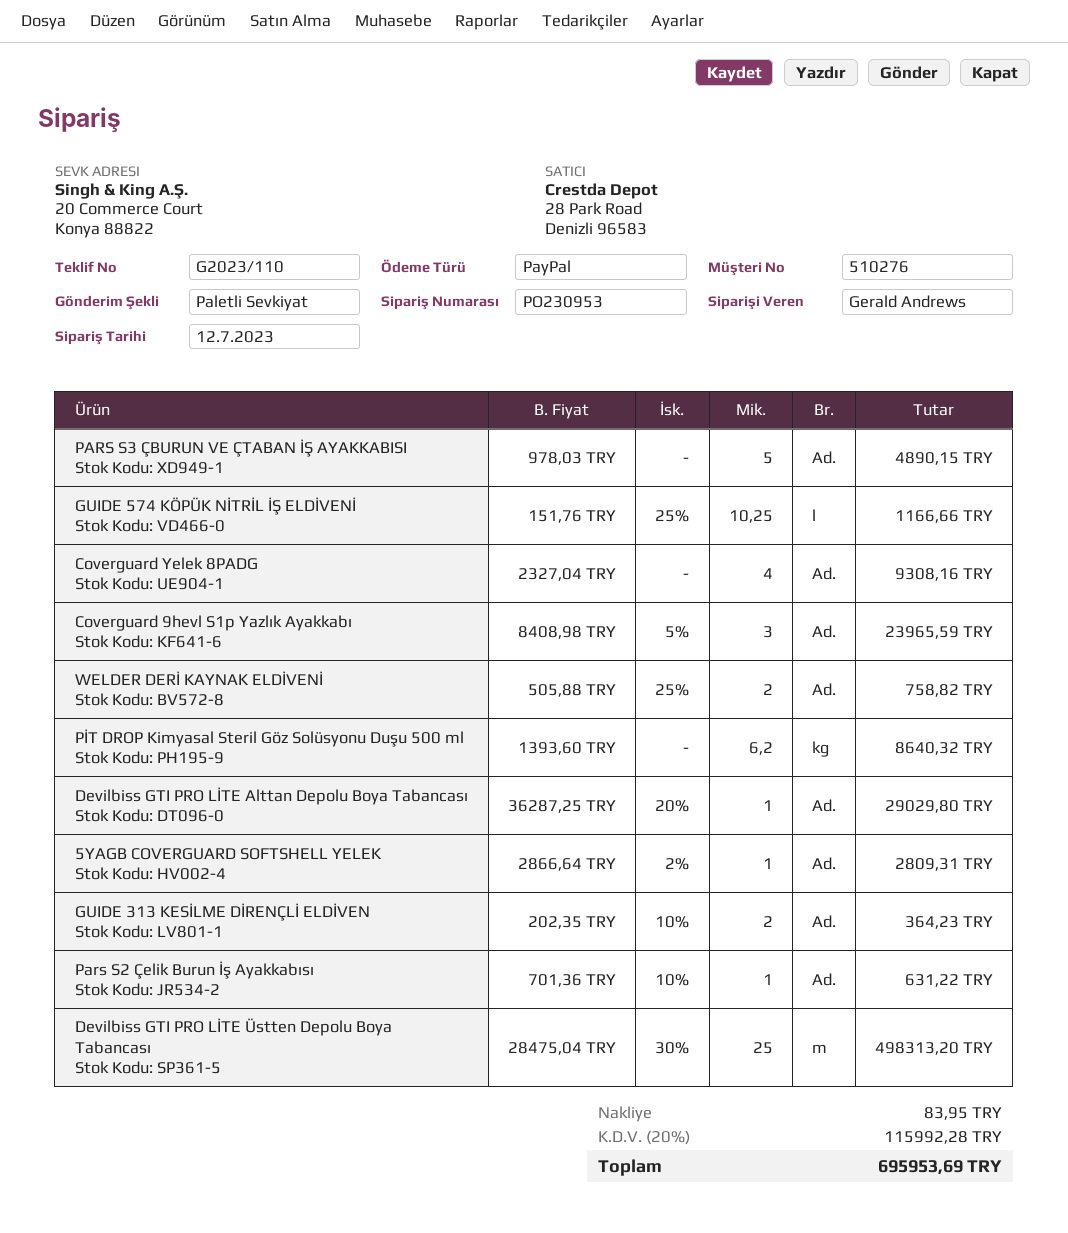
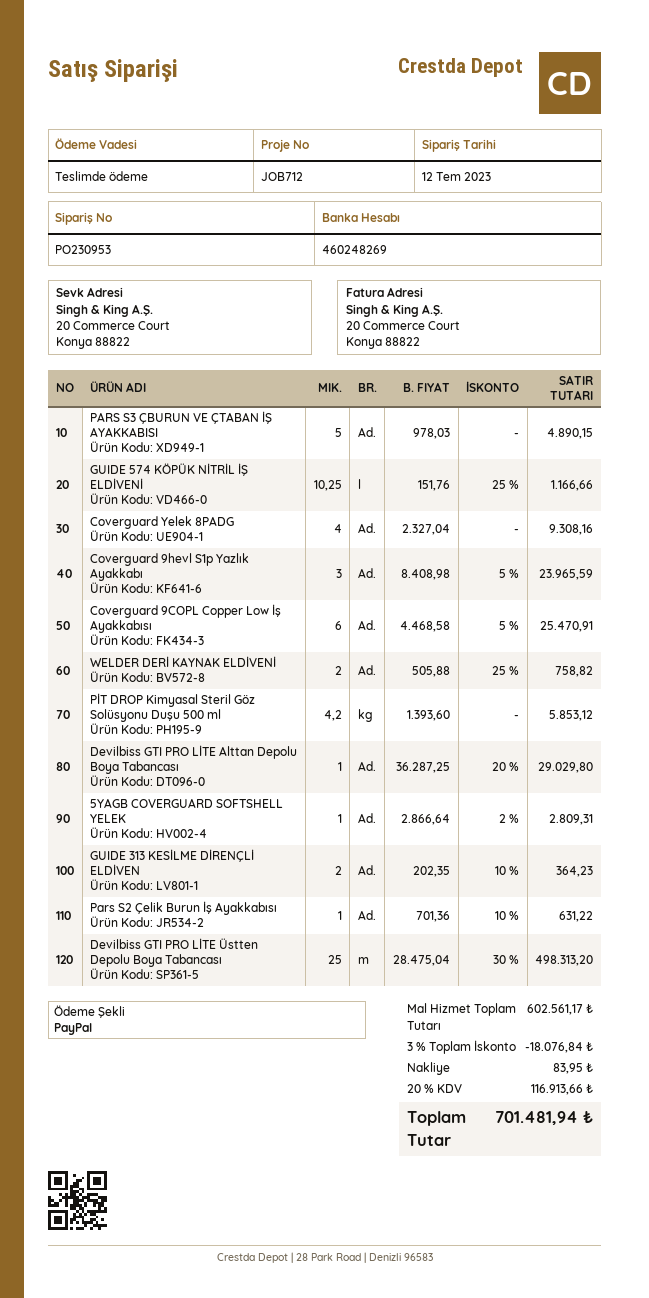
PİT DROP Kimyasal Steril Göz Solüsyonu Duşu 500 ml: 6.2 x 1393.60 = 8640.32 -> 4.2 x 1393.60 = 5853.12
Coverguard 9COPL Copper Low İş Ayakkabısı: none -> 6 x 4468.58 - 5% = 25470.91
discount: none -> 3% = 18076.84
tax: 20% = 115992.28 -> 20% = 116913.66
total: 695953.69 -> 701481.94

